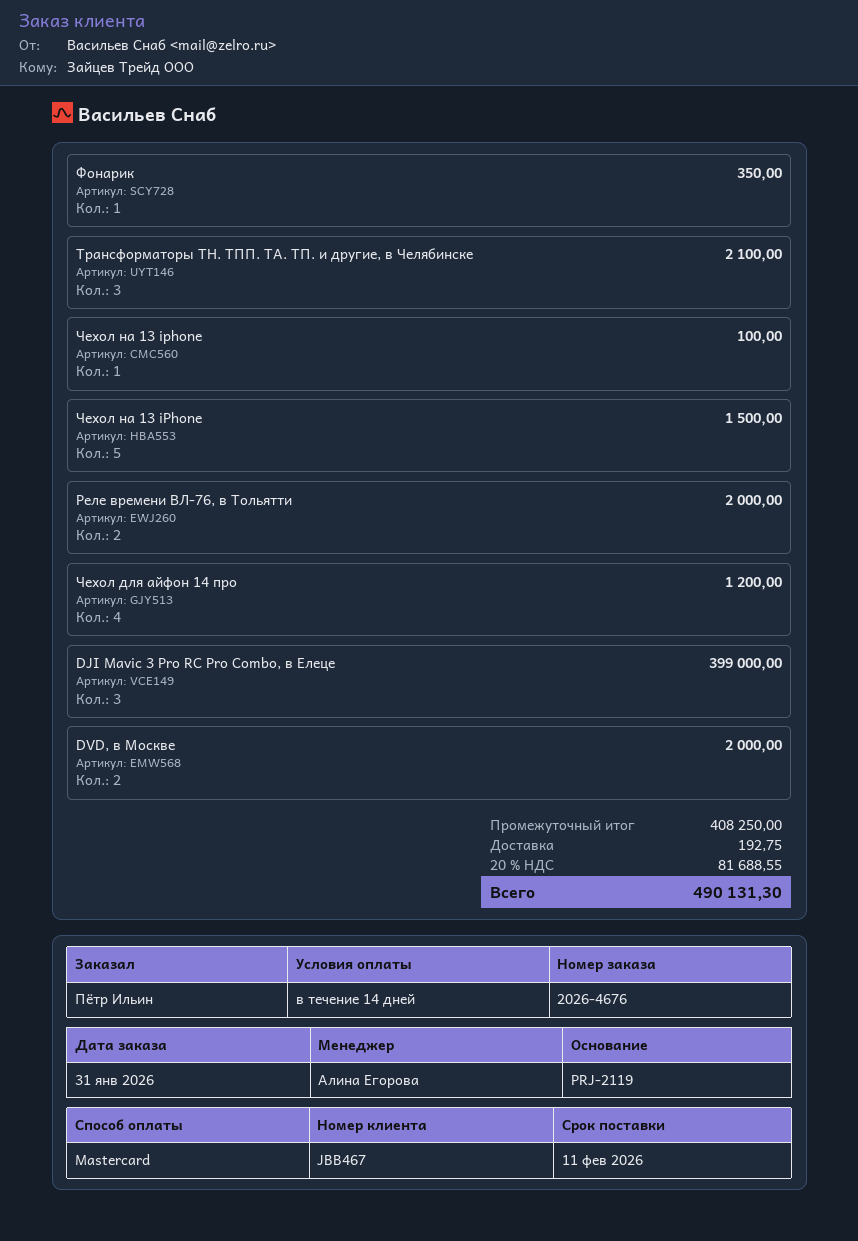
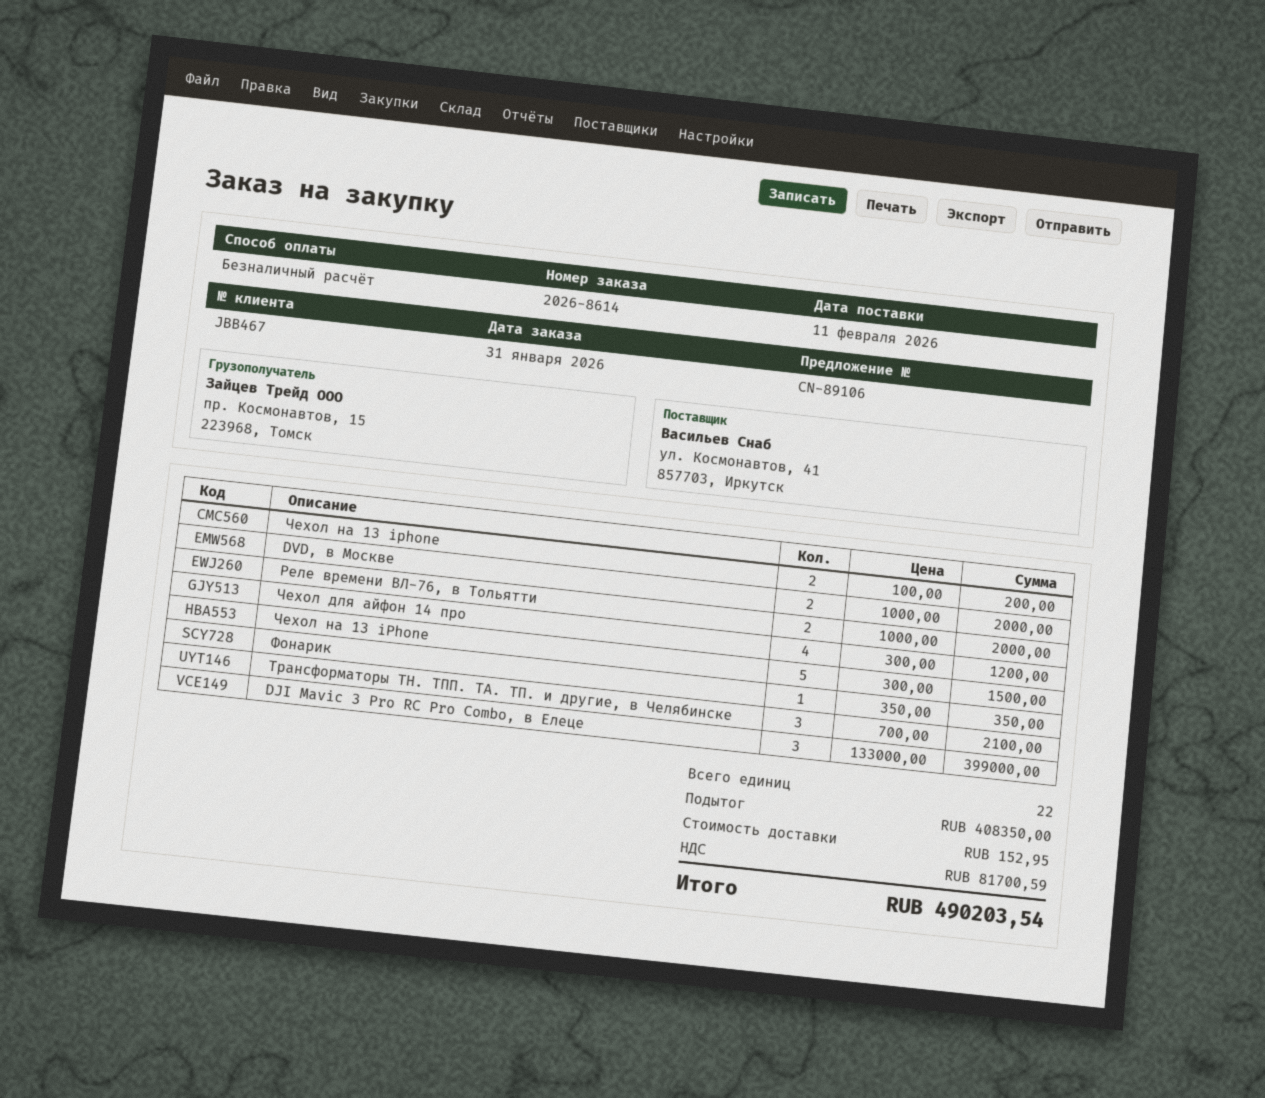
order number: 2026-4676 -> 2026-8614
payment method: Mastercard -> bank transfer
Чехол на 13 iphone: 1 for 100.00 -> 2 for 200.00
subtotal: 408250.00 -> 408350.00
shipping: 192.75 -> 152.95
tax: 81688.55 -> 81700.59
total: 490131.30 -> 490203.54

